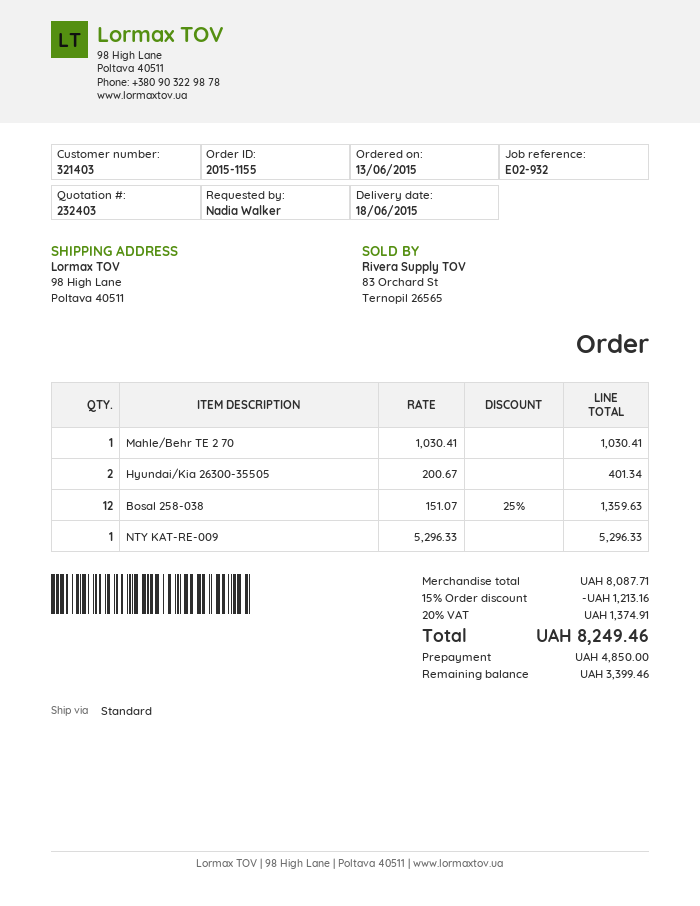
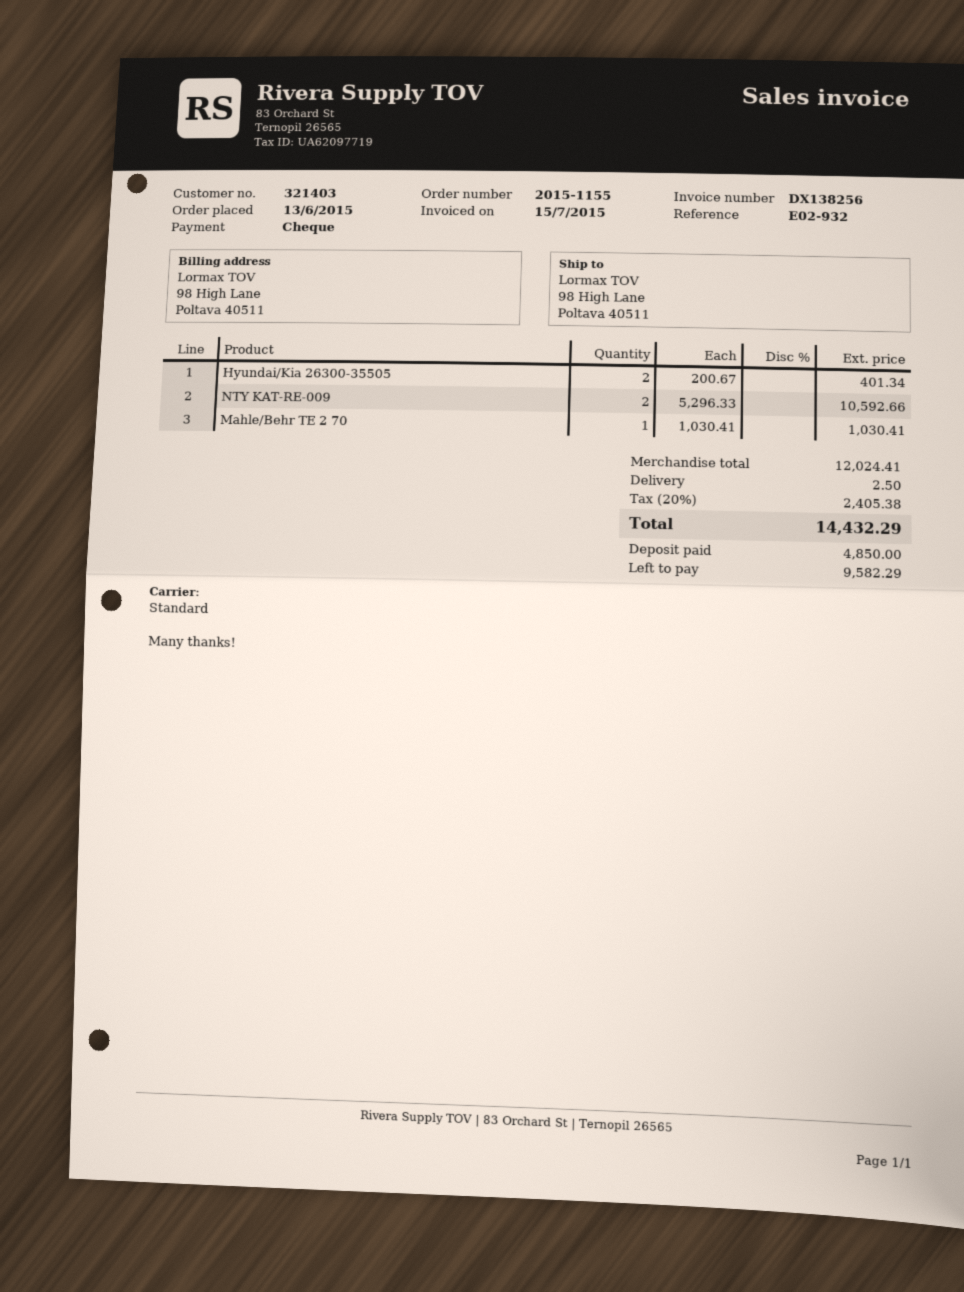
Bosal 258-038: 12 x 151.07 - 25% = 1359.63 -> none
NTY KAT-RE-009: 1 x 5296.33 = 5296.33 -> 2 x 5296.33 = 10592.66
subtotal: 8087.71 -> 12024.41
discount: 15% = 1213.16 -> none
shipping: none -> 2.50
tax: 20% = 1374.91 -> 20% = 2405.38
total: 8249.46 -> 14432.29
balance: 3399.46 -> 9582.29

